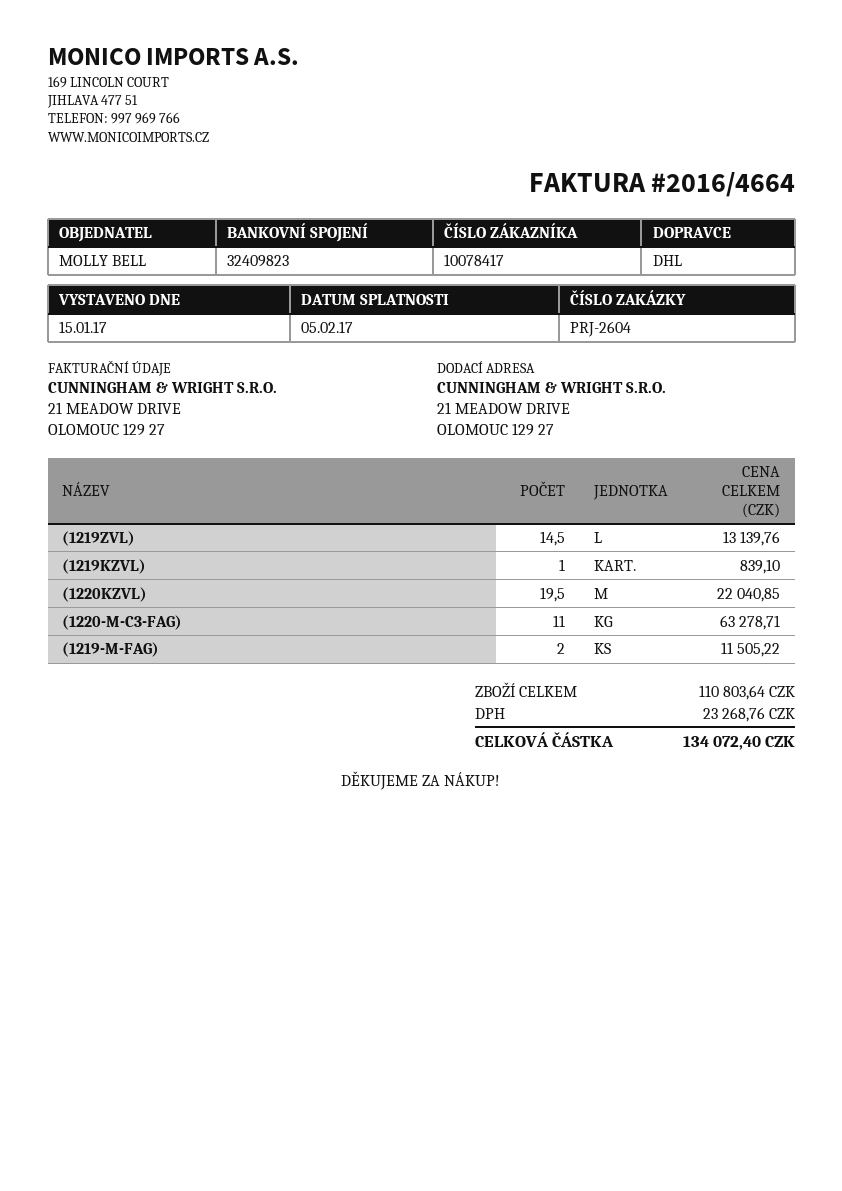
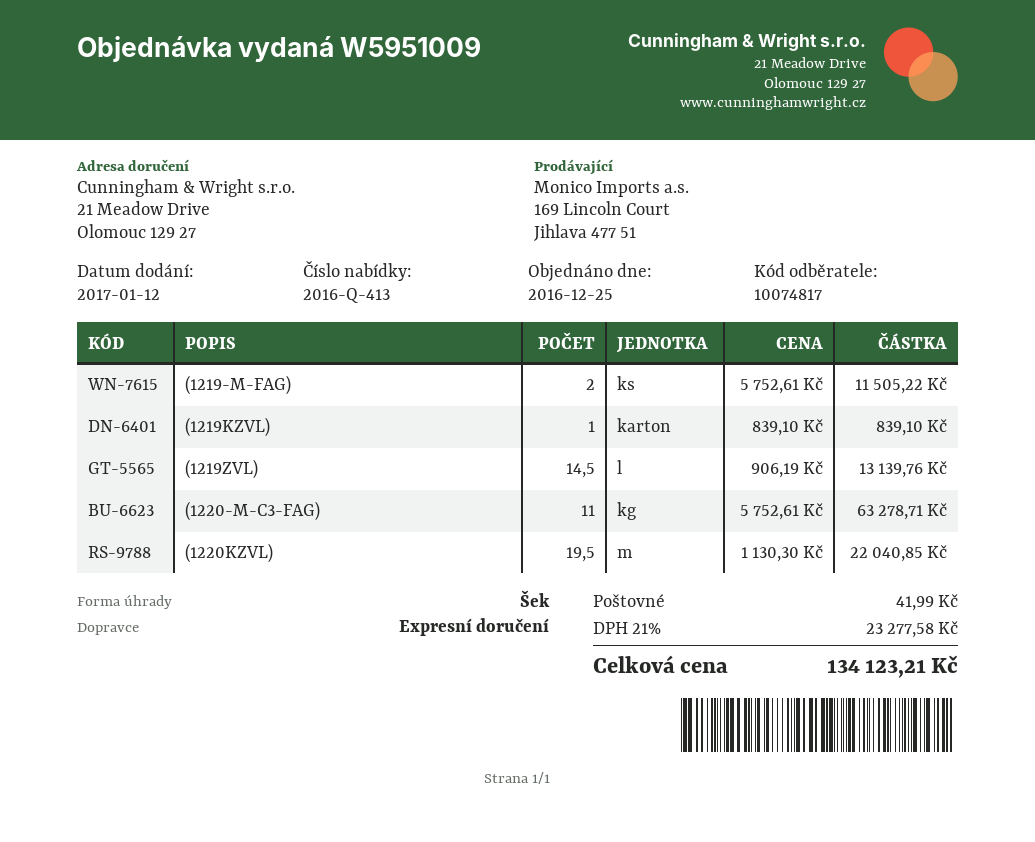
customer number: 10078417 -> 10074817
shipping method: DHL -> express
shipping: none -> 41.99
tax: 23268.76 -> 23277.58
total: 134072.40 -> 134123.21

